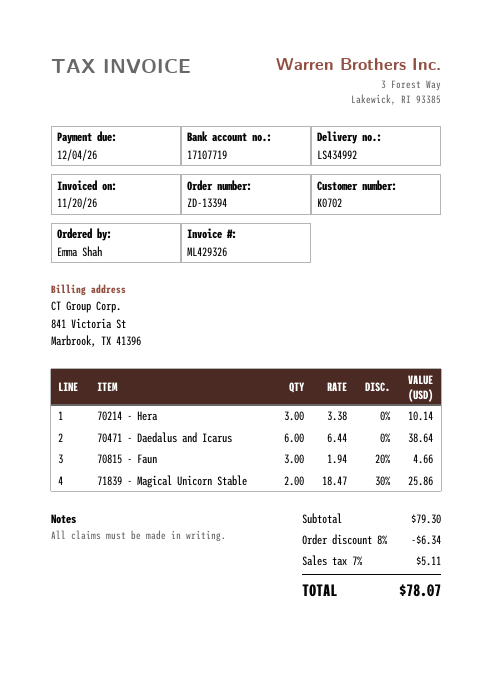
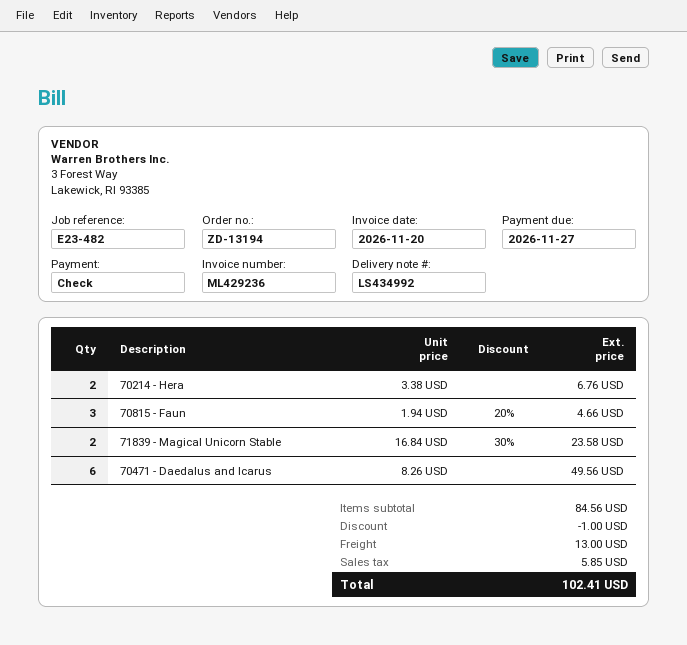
order number: ZD-13394 -> ZD-13194
invoice number: ML429326 -> ML429236
due date: 2026-12-04 -> 2026-11-27
70214 - Hera: 3 x 3.38 = 10.14 -> 2 x 3.38 = 6.76
70471 - Daedalus and Icarus: 6 x 6.44 = 38.64 -> 6 x 8.26 = 49.56
71839 - Magical Unicorn Stable: 2 x 18.47 - 30% = 25.86 -> 2 x 16.84 - 30% = 23.58
subtotal: 79.30 -> 84.56
discount: 6.34 -> 1.00
shipping: none -> 13.00
tax: 5.11 -> 5.85
total: 78.07 -> 102.41

